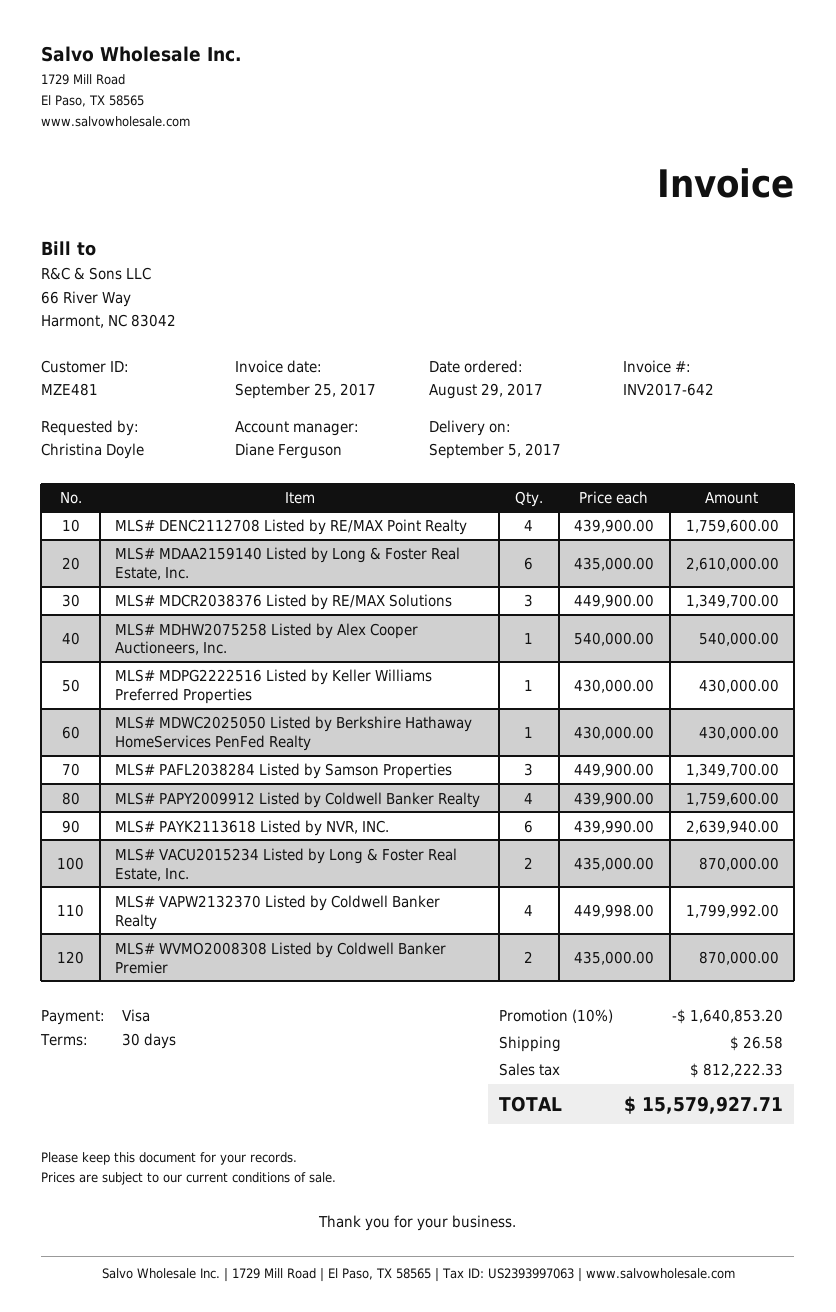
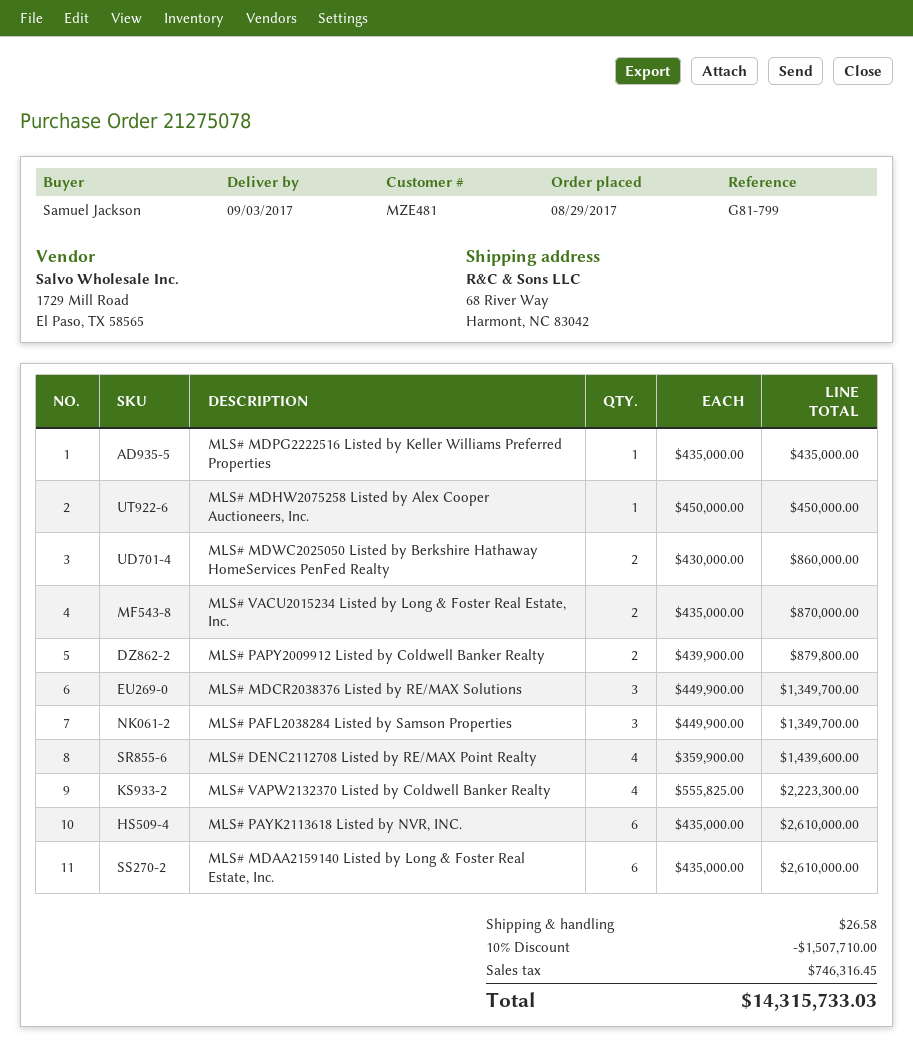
delivery date: 2017-09-05 -> 2017-09-03
ordered by: Christina Doyle -> Samuel Jackson
MLS# DENC2112708 Listed by RE/MAX Point Realty: 4 x 439900.00 = 1759600.00 -> 4 x 359900.00 = 1439600.00
MLS# MDHW2075258 Listed by Alex Cooper Auctioneers, Inc.: 1 x 540000.00 = 540000.00 -> 1 x 450000.00 = 450000.00
MLS# MDPG2222516 Listed by Keller Williams Preferred Properties: 1 x 430000.00 = 430000.00 -> 1 x 435000.00 = 435000.00
MLS# MDWC2025050 Listed by Berkshire Hathaway HomeServices PenFed Realty: 1 x 430000.00 = 430000.00 -> 2 x 430000.00 = 860000.00
MLS# PAPY2009912 Listed by Coldwell Banker Realty: 4 x 439900.00 = 1759600.00 -> 2 x 439900.00 = 879800.00
MLS# PAYK2113618 Listed by NVR, INC.: 6 x 439990.00 = 2639940.00 -> 6 x 435000.00 = 2610000.00
MLS# VAPW2132370 Listed by Coldwell Banker Realty: 4 x 449998.00 = 1799992.00 -> 4 x 555825.00 = 2223300.00
MLS# WVMO2008308 Listed by Coldwell Banker Premier: 2 x 435000.00 = 870000.00 -> none
discount: 10% = 1640853.20 -> 10% = 1507710.00
tax: 812222.33 -> 746316.45
total: 15579927.71 -> 14315733.03

